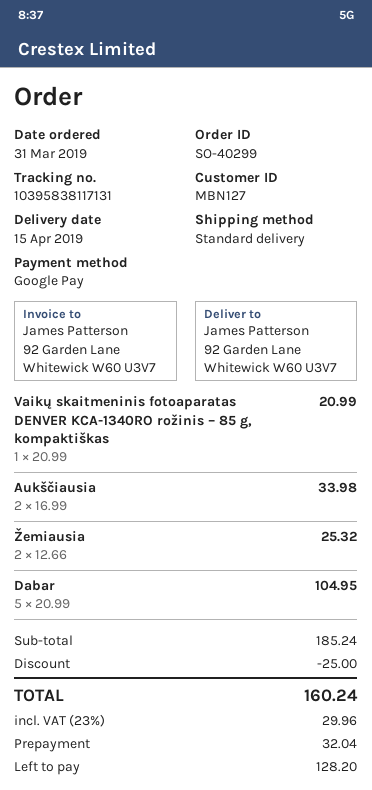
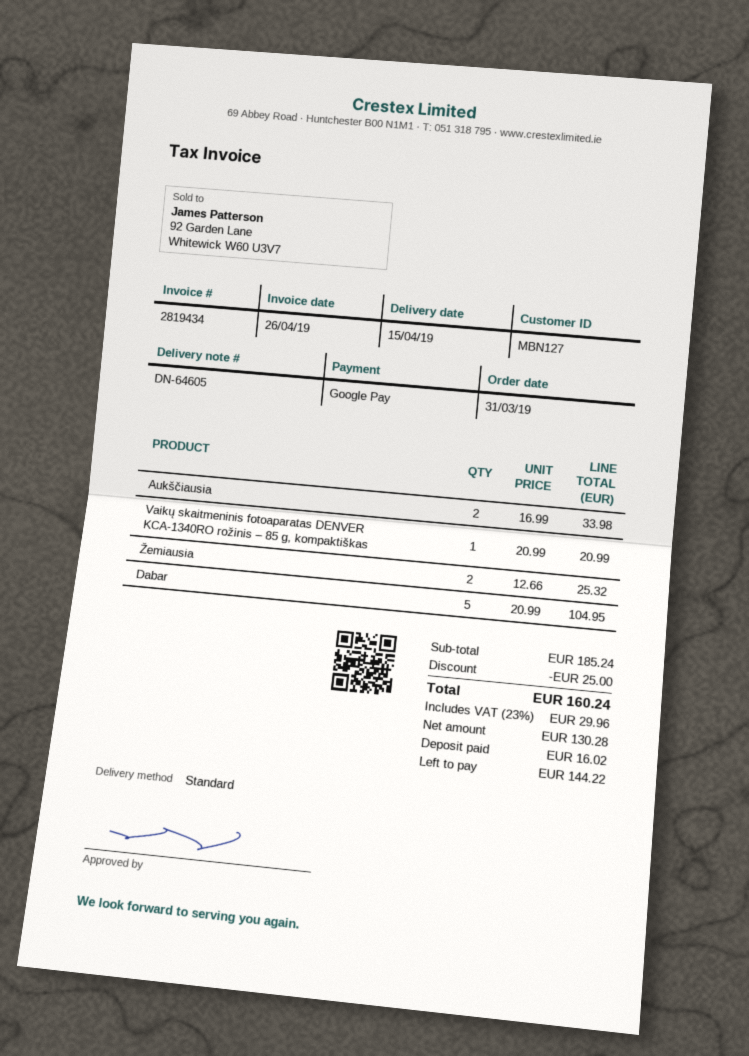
deposit: 32.04 -> 16.02
balance: 128.20 -> 144.22

